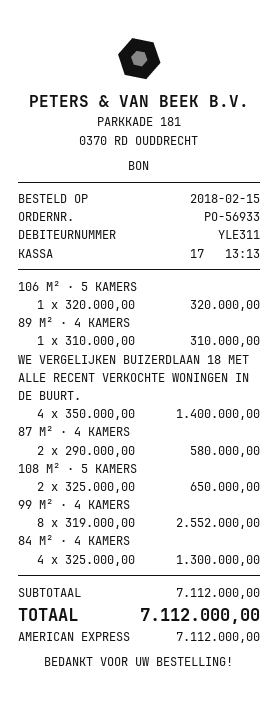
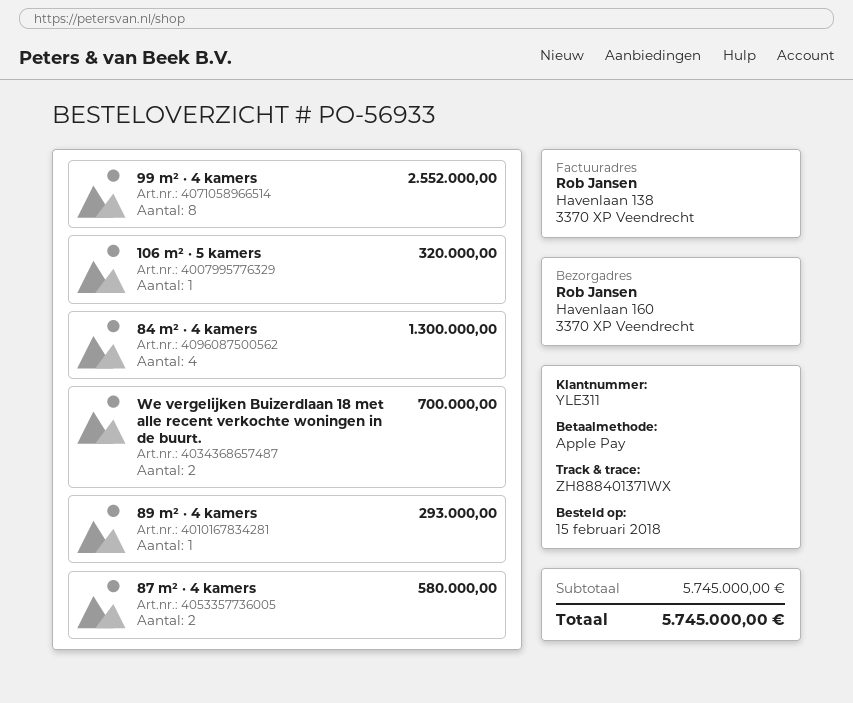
payment method: American Express -> Apple Pay
89 M² · 4 KAMERS: 1 for 310000.00 -> 1 for 293000.00
WE VERGELIJKEN BUIZERDLAAN 18 MET ALLE RECENT VERKOCHTE WONINGEN IN DE BUURT.: 4 for 1400000.00 -> 2 for 700000.00
108 M² · 5 KAMERS: 2 for 650000.00 -> none
subtotal: 7112000.00 -> 5745000.00
total: 7112000.00 -> 5745000.00

